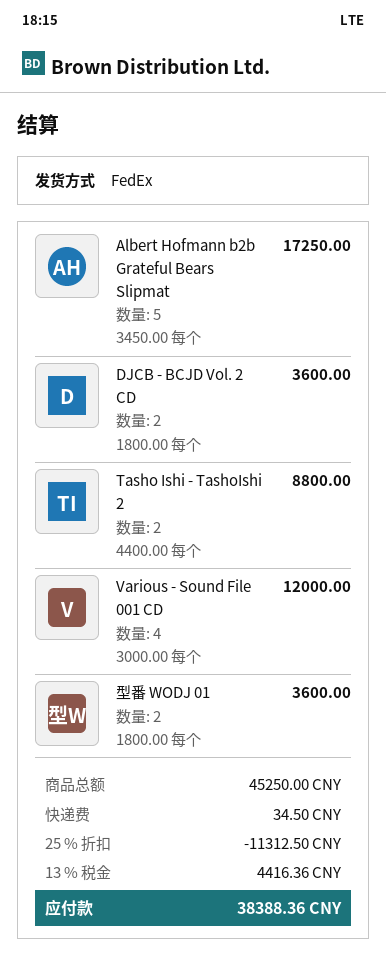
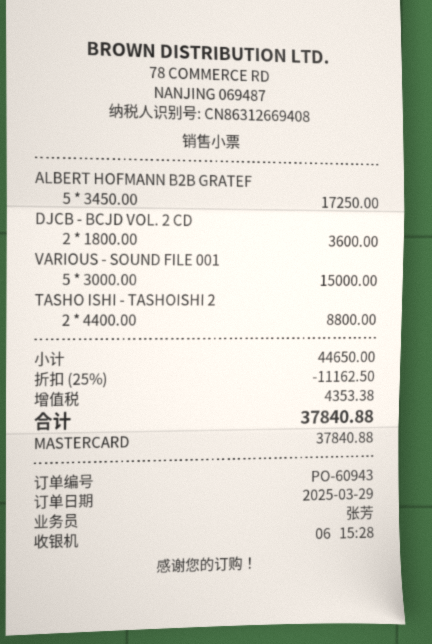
Various - Sound File 001 CD: 4 x 3000.00 = 12000.00 -> 5 x 3000.00 = 15000.00
型番 WODJ 01: 2 x 1800.00 = 3600.00 -> none
subtotal: 45250.00 -> 44650.00
discount: 25% = 11312.50 -> 25% = 11162.50
shipping: 34.50 -> none
tax: 4416.36 -> 4353.38
total: 38388.36 -> 37840.88

